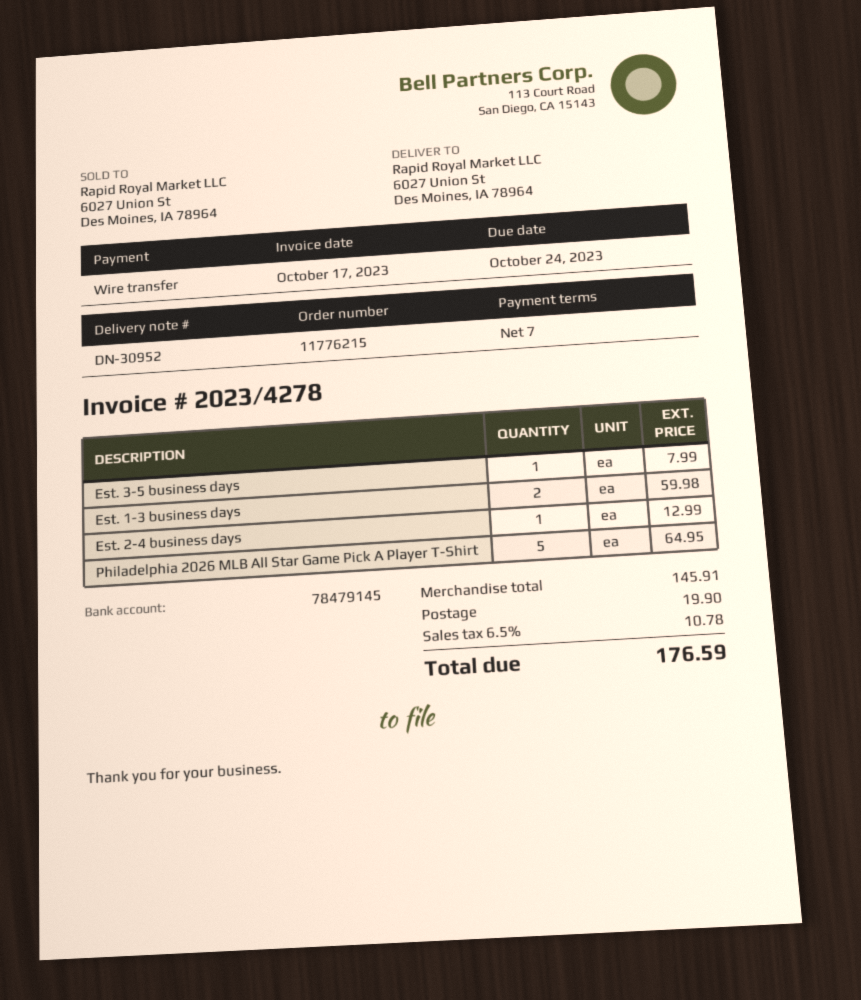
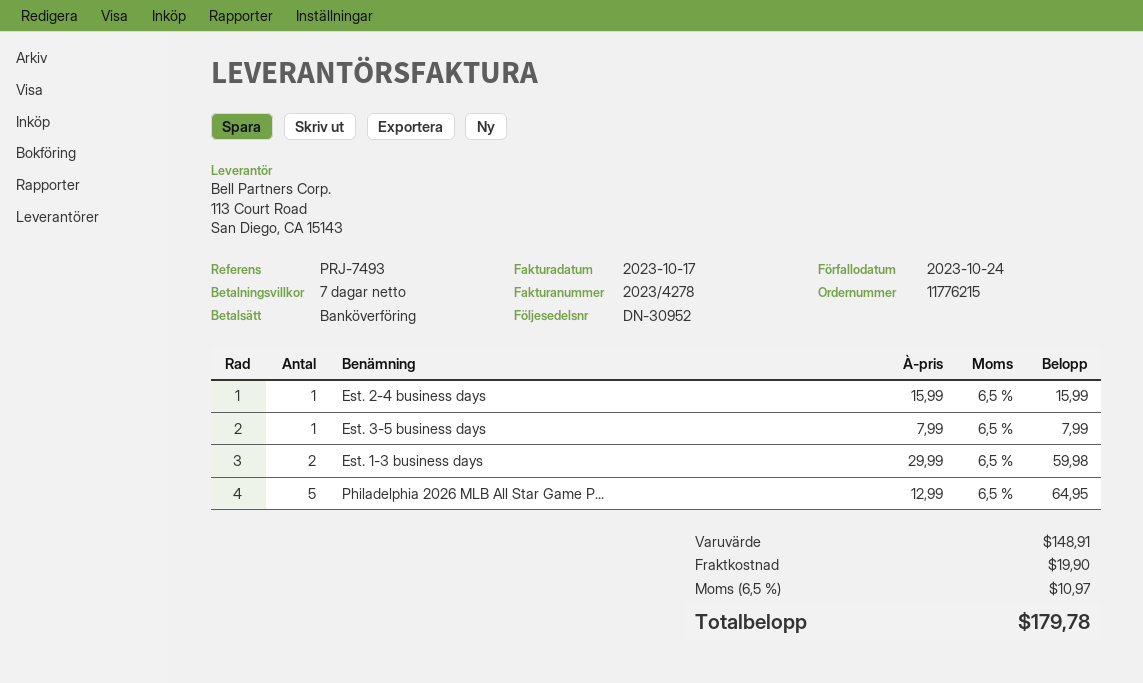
Est. 2-4 business days: 1 for 12.99 -> 1 for 15.99
subtotal: 145.91 -> 148.91
tax: 6.5% = 10.78 -> 6.5% = 10.97
total: 176.59 -> 179.78

